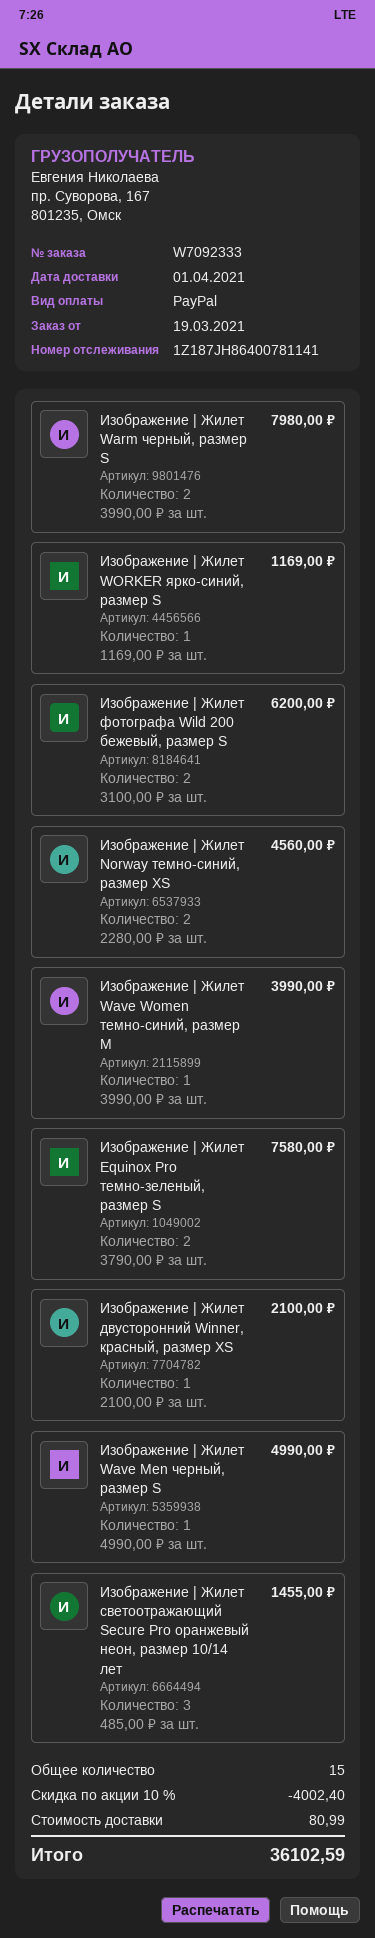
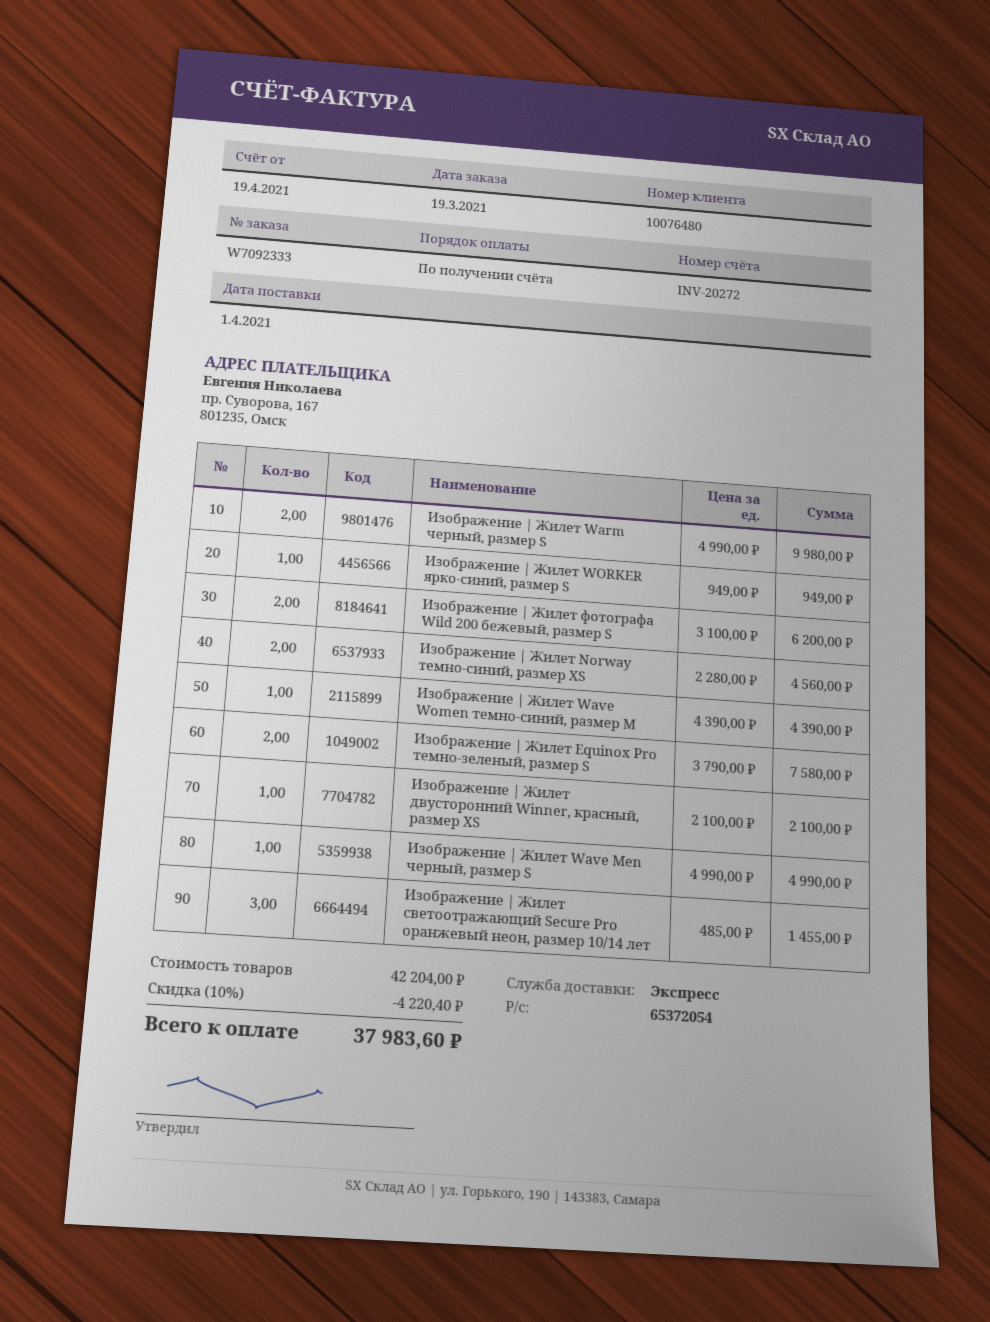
Изображение | Жилет Warm черный, размер S: 2 x 3990.00 = 7980.00 -> 2 x 4990.00 = 9980.00
Изображение | Жилет WORKER ярко-синий, размер S: 1 x 1169.00 = 1169.00 -> 1 x 949.00 = 949.00
Изображение | Жилет Wave Women темно-синий, размер M: 1 x 3990.00 = 3990.00 -> 1 x 4390.00 = 4390.00
discount: 10% = 4002.40 -> 10% = 4220.40
shipping: 80.99 -> none
total: 36102.59 -> 37983.60

